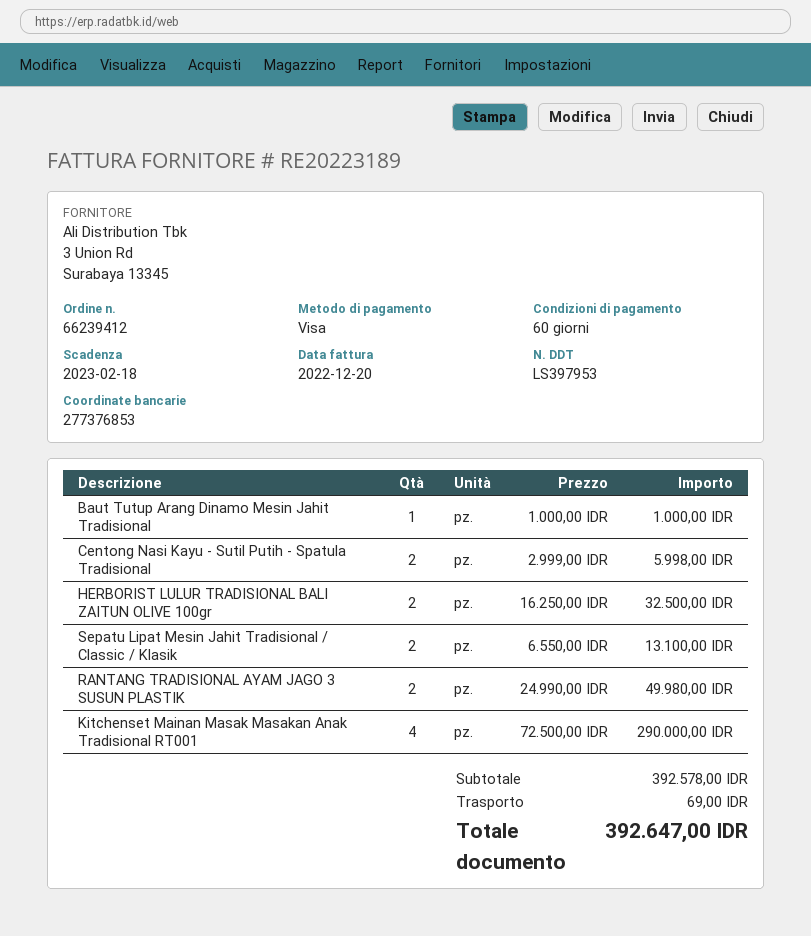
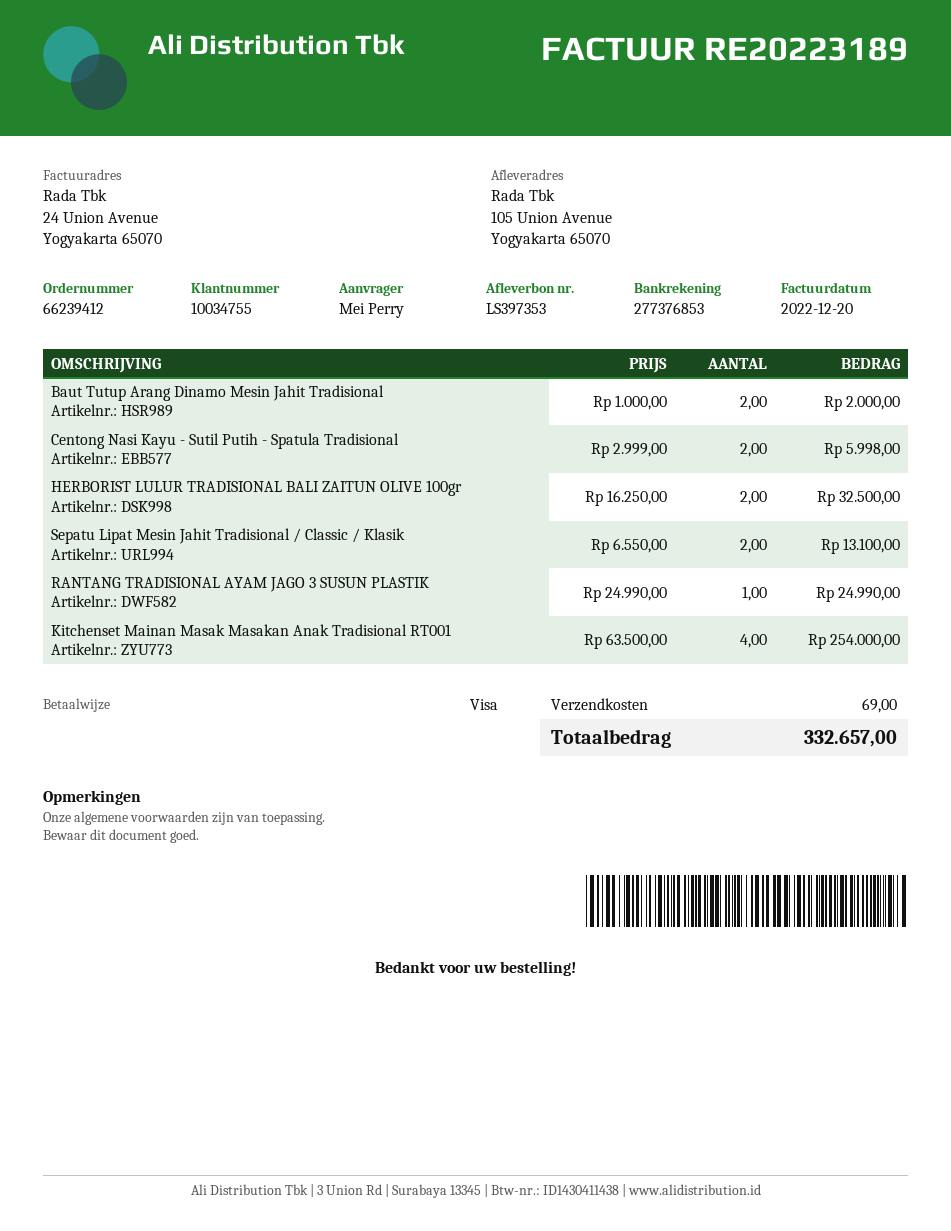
delivery note number: LS397953 -> LS397353
Baut Tutup Arang Dinamo Mesin Jahit Tradisional: 1 x 1000.00 = 1000.00 -> 2 x 1000.00 = 2000.00
RANTANG TRADISIONAL AYAM JAGO 3 SUSUN PLASTIK: 2 x 24990.00 = 49980.00 -> 1 x 24990.00 = 24990.00
Kitchenset Mainan Masak Masakan Anak Tradisional RT001: 4 x 72500.00 = 290000.00 -> 4 x 63500.00 = 254000.00
total: 392647.00 -> 332657.00

